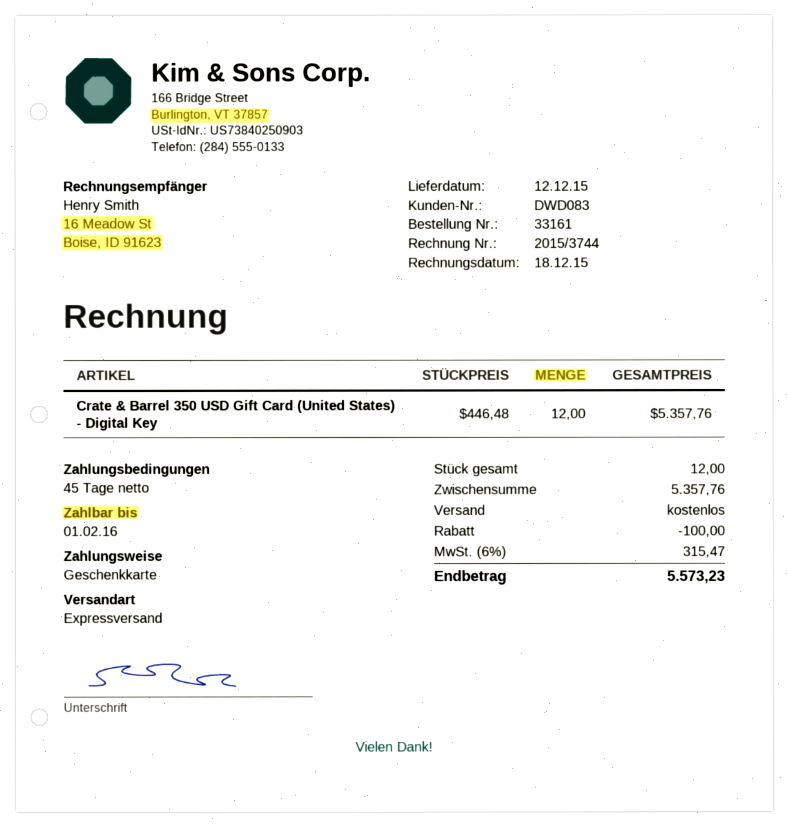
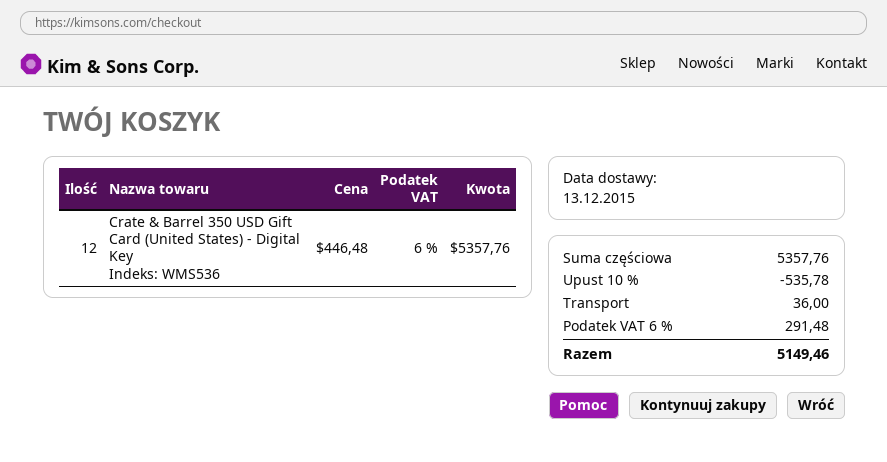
delivery date: 2015-12-12 -> 2015-12-13
discount: 100.00 -> 535.78
shipping: 0.00 -> 36.00
tax: 6% = 315.47 -> 6% = 291.48
total: 5573.23 -> 5149.46

